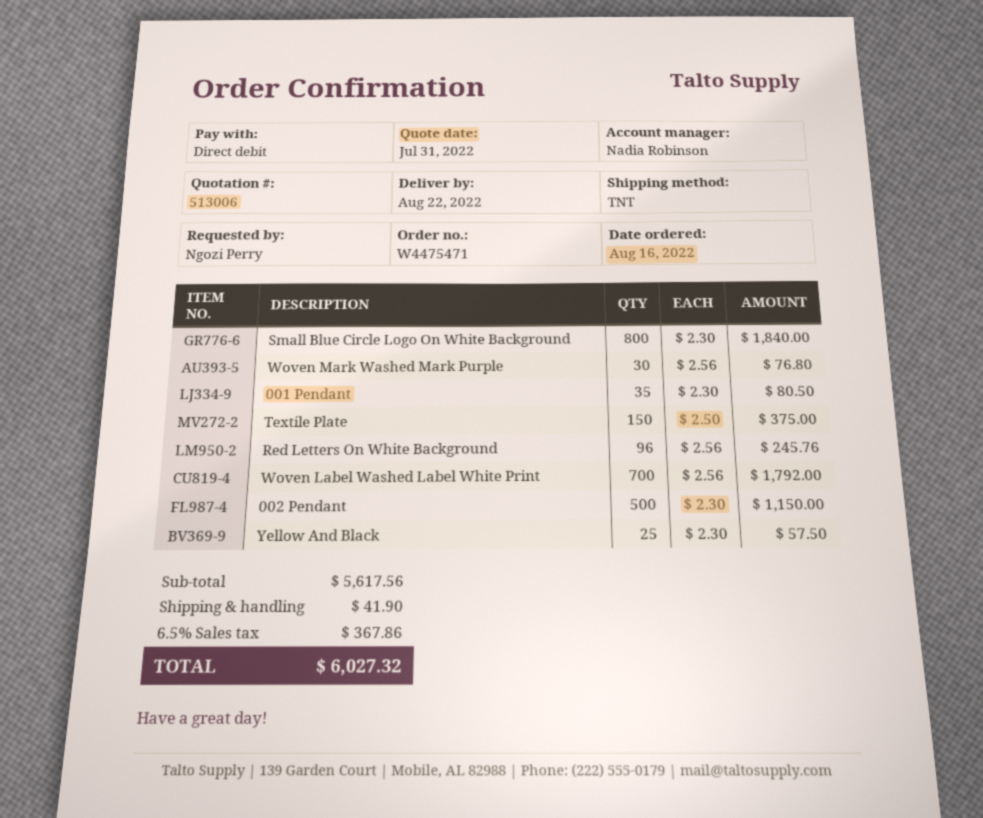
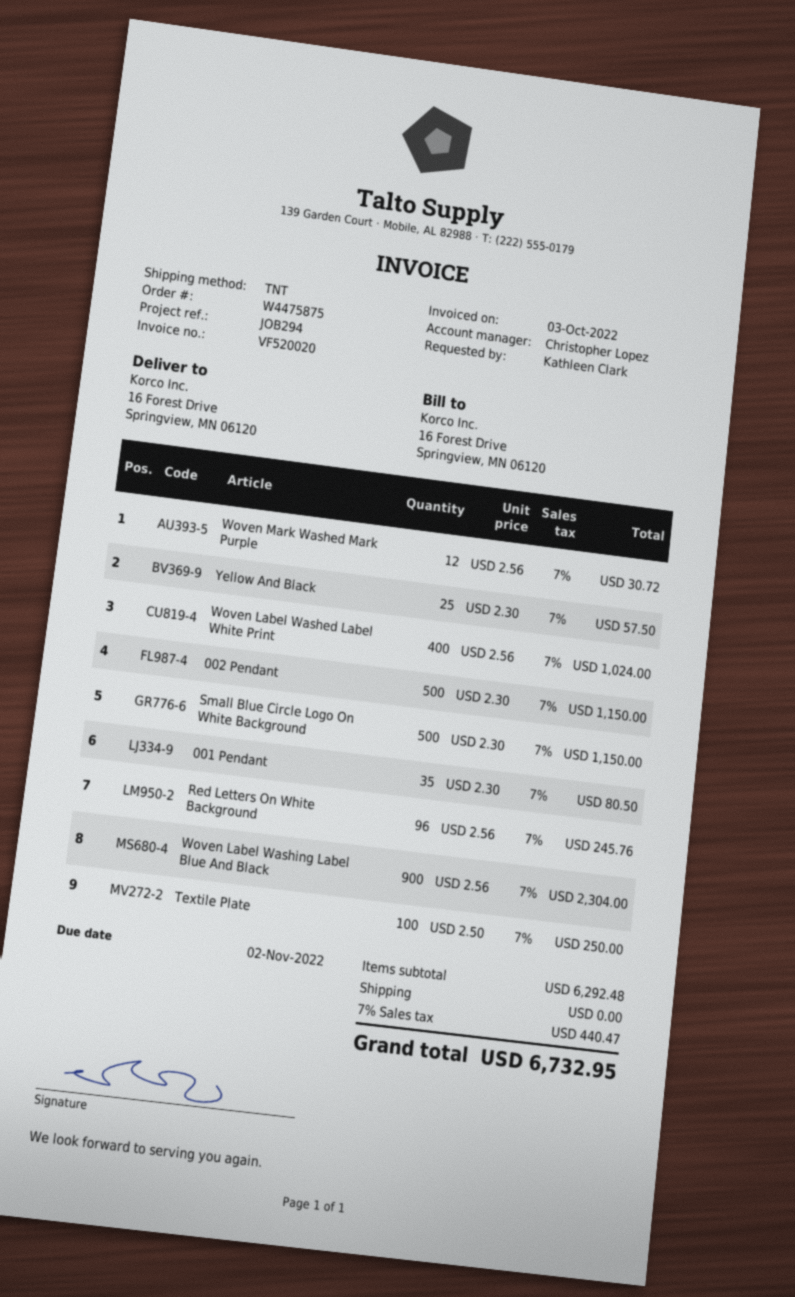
order number: W4475471 -> W4475875
ordered by: Ngozi Perry -> Kathleen Clark
sales rep: Nadia Robinson -> Christopher Lopez
Small Blue Circle Logo On White Background: 800 x 2.30 = 1840.00 -> 500 x 2.30 = 1150.00
Woven Mark Washed Mark Purple: 30 x 2.56 = 76.80 -> 12 x 2.56 = 30.72
Textile Plate: 150 x 2.50 = 375.00 -> 100 x 2.50 = 250.00
Woven Label Washed Label White Print: 700 x 2.56 = 1792.00 -> 400 x 2.56 = 1024.00
Woven Label Washing Label Blue And Black: none -> 900 x 2.56 = 2304.00
subtotal: 5617.56 -> 6292.48
shipping: 41.90 -> 0.00
tax: 6.5% = 367.86 -> 7% = 440.47
total: 6027.32 -> 6732.95

